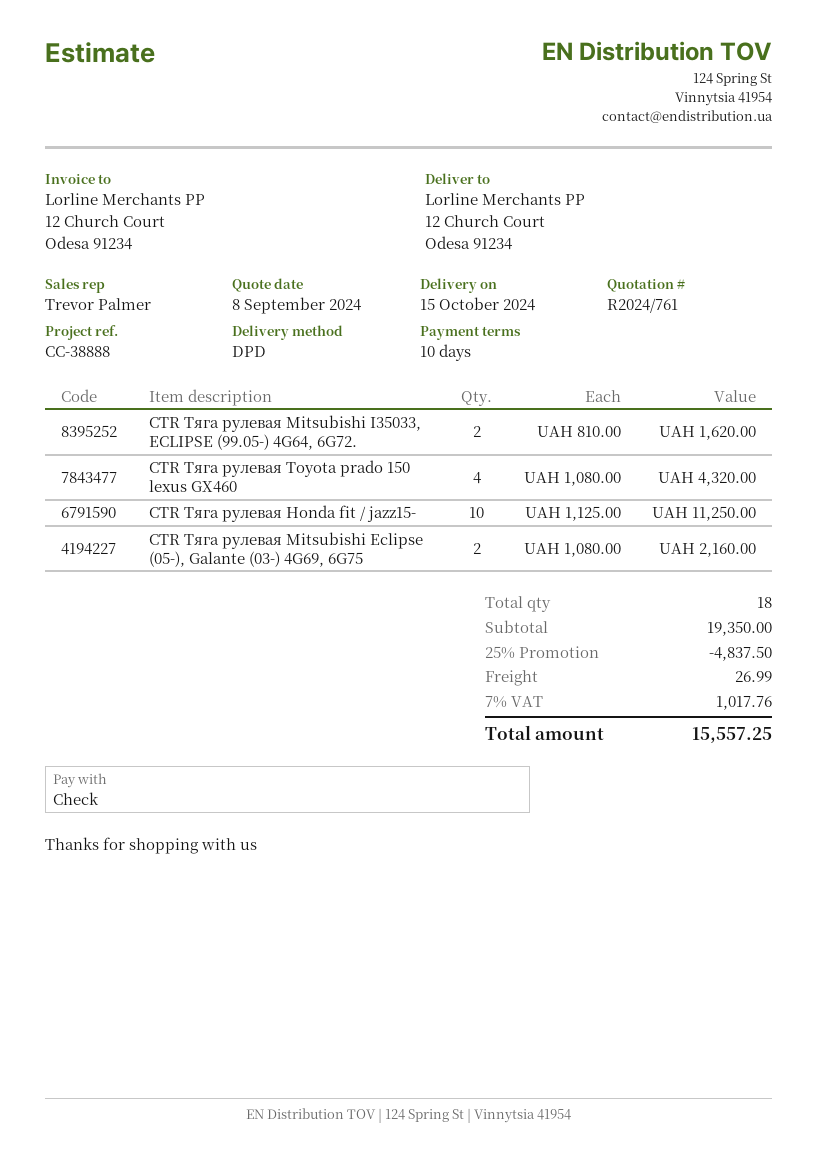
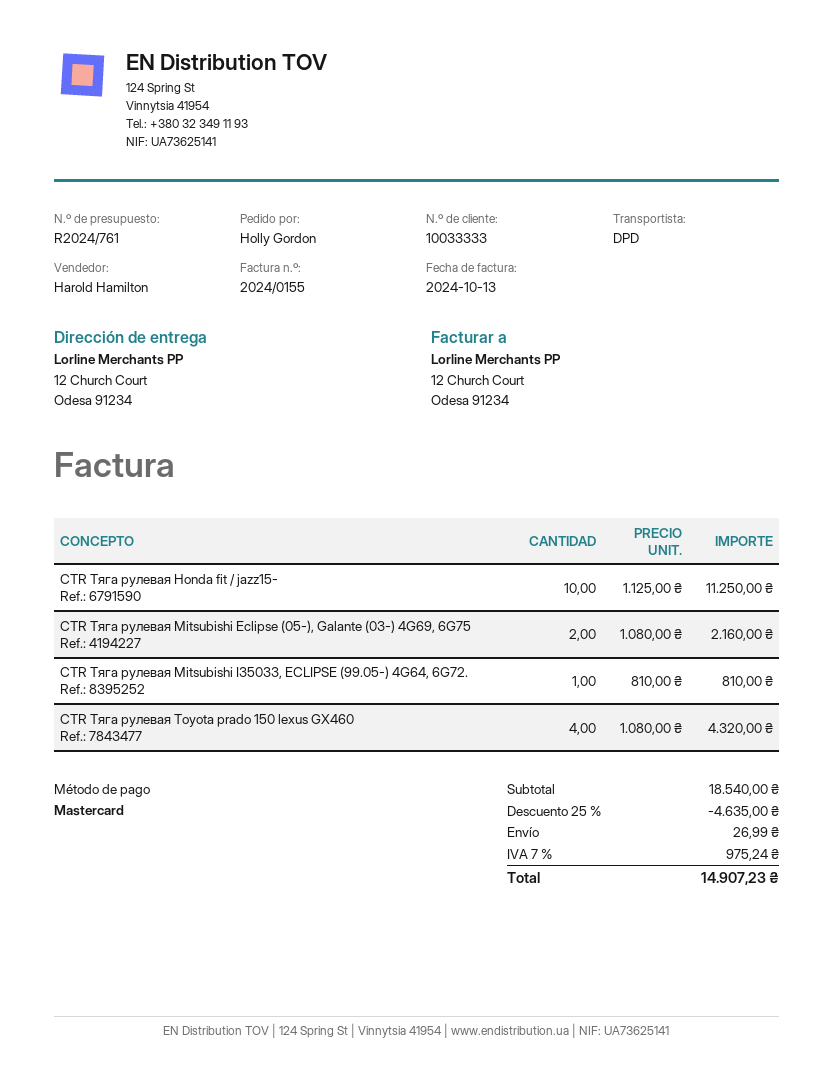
sales rep: Trevor Palmer -> Harold Hamilton
payment method: cheque -> Mastercard
CTR Тяга рулевая Mitsubishi I35033, ECLIPSE (99.05-) 4G64, 6G72.: 2 x 810.00 = 1620.00 -> 1 x 810.00 = 810.00
subtotal: 19350.00 -> 18540.00
discount: 25% = 4837.50 -> 25% = 4635.00
tax: 7% = 1017.76 -> 7% = 975.24
total: 15557.25 -> 14907.23

